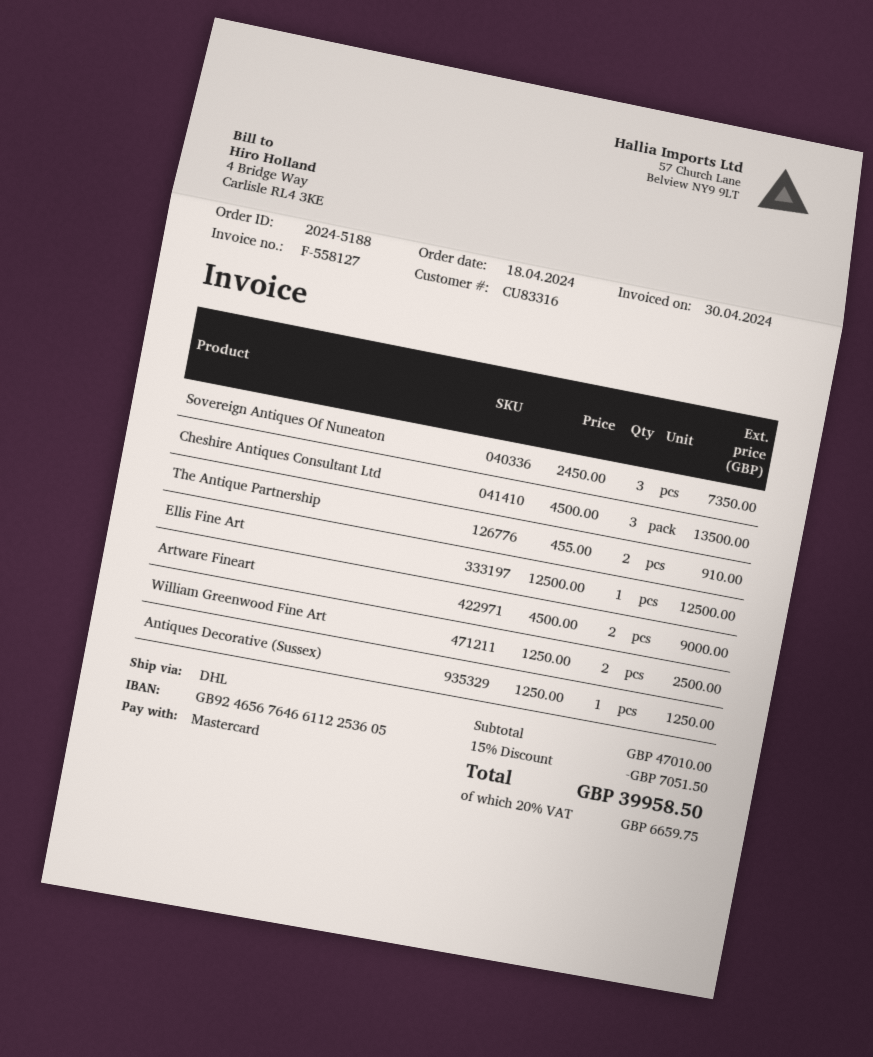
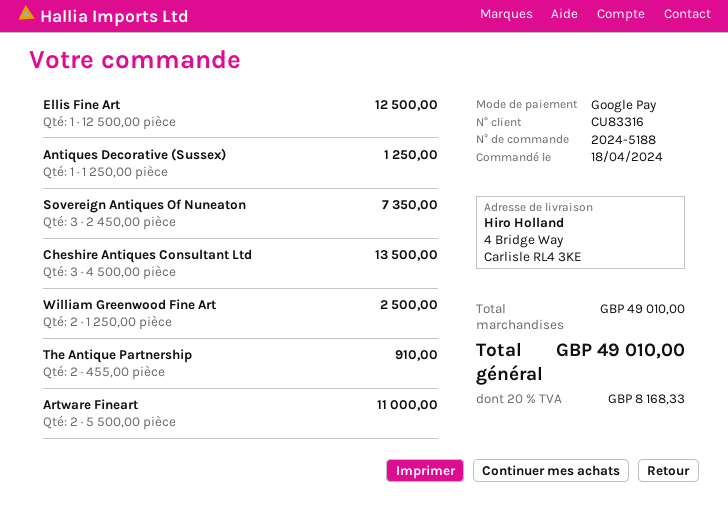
payment method: Mastercard -> Google Pay
Artware Fineart: 2 x 4500.00 = 9000.00 -> 2 x 5500.00 = 11000.00
subtotal: 47010.00 -> 49010.00
discount: 15% = 7051.50 -> none
tax: 20% = 6659.75 -> 20% = 8168.33
total: 39958.50 -> 49010.00

